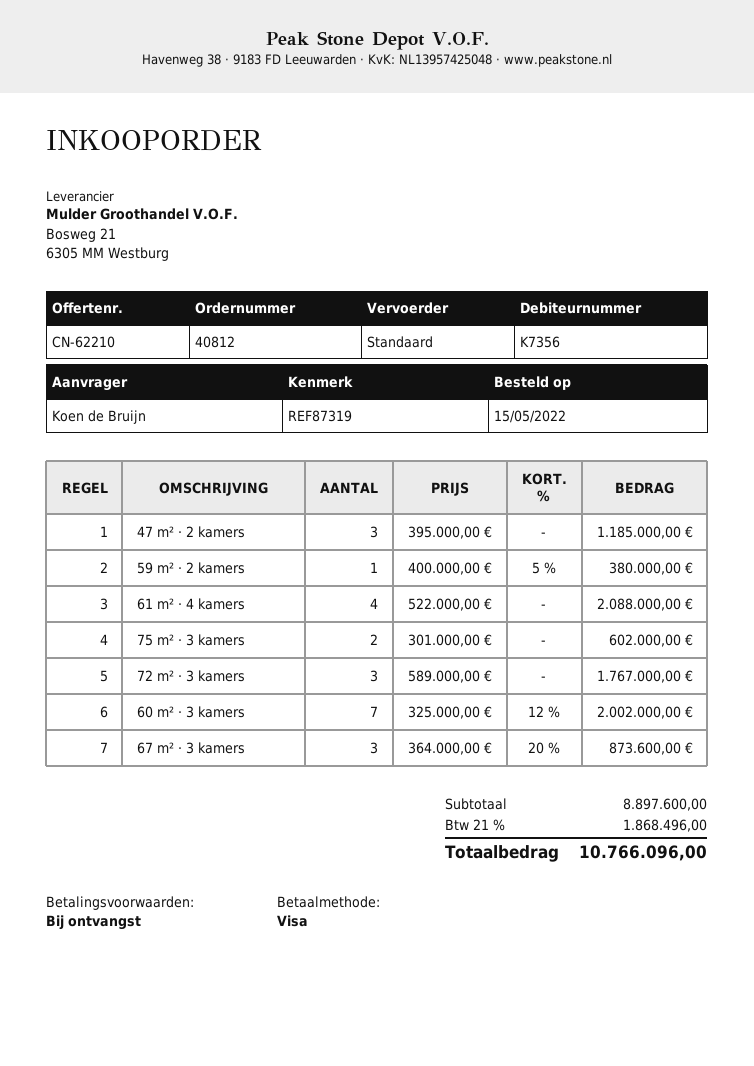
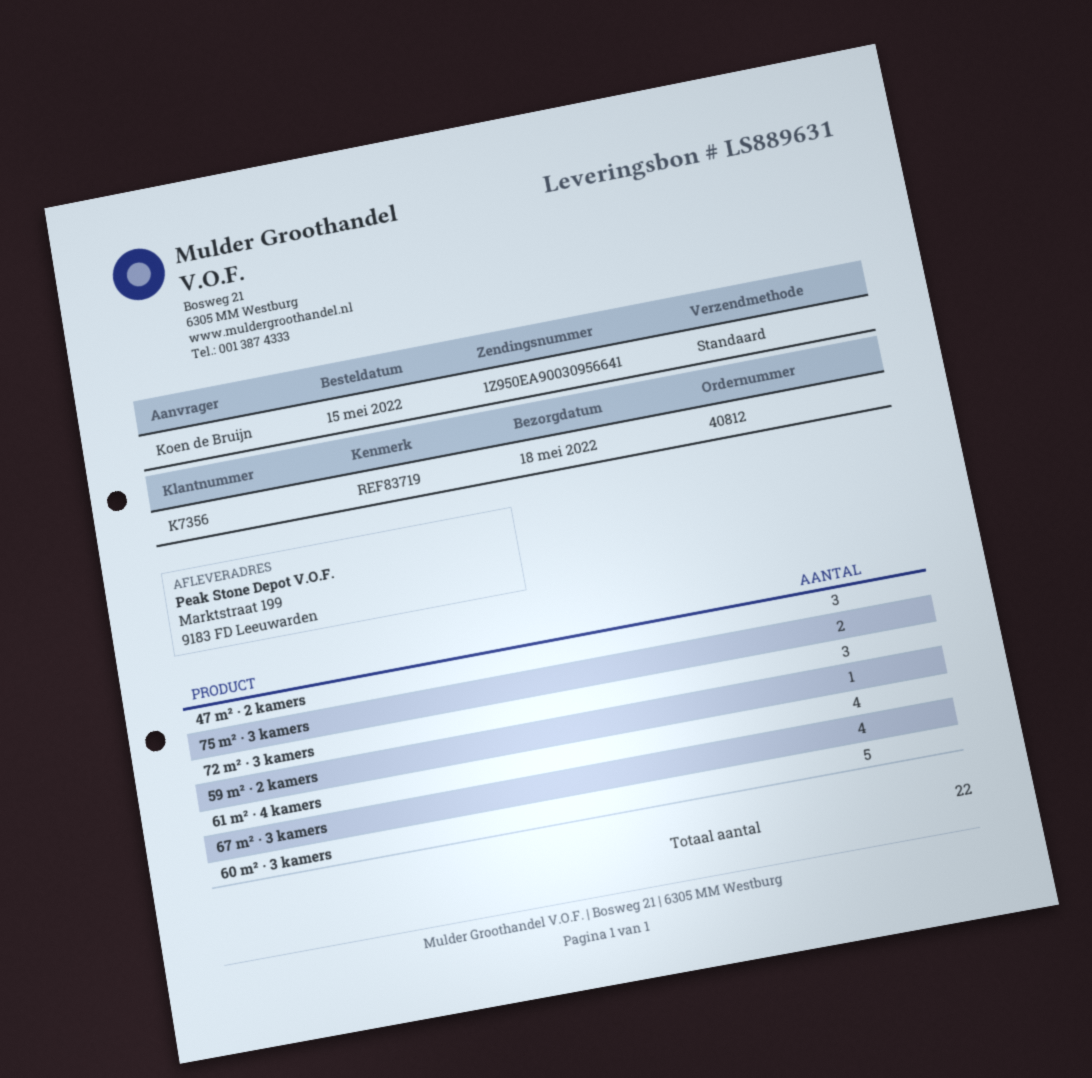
reference: REF87319 -> REF83719
60 m² · 3 kamers: 7 -> 5
67 m² · 3 kamers: 3 -> 4

